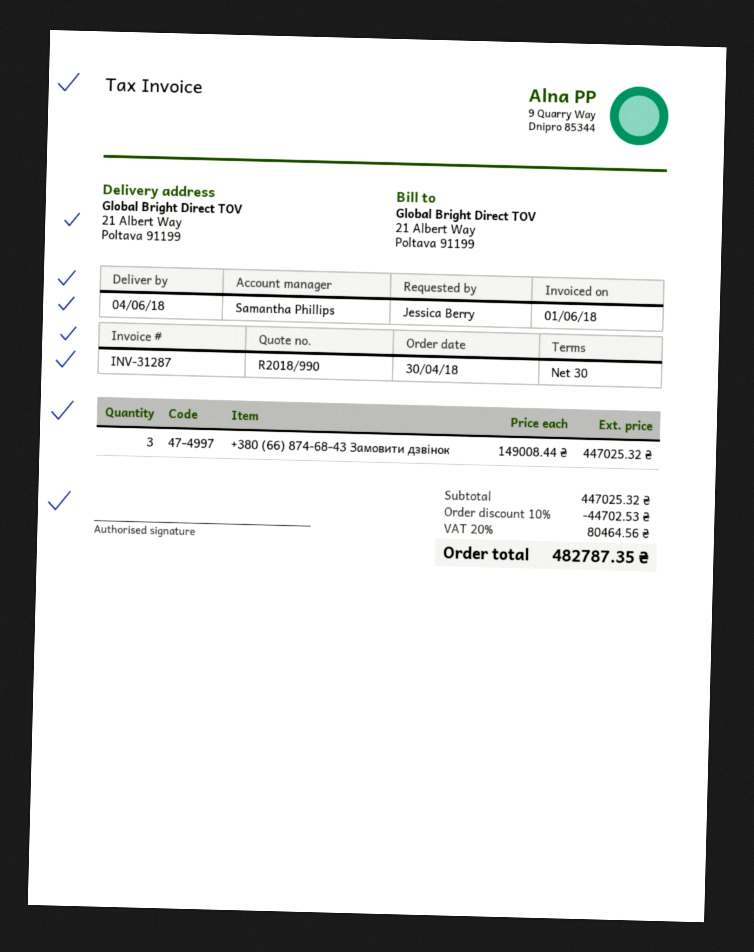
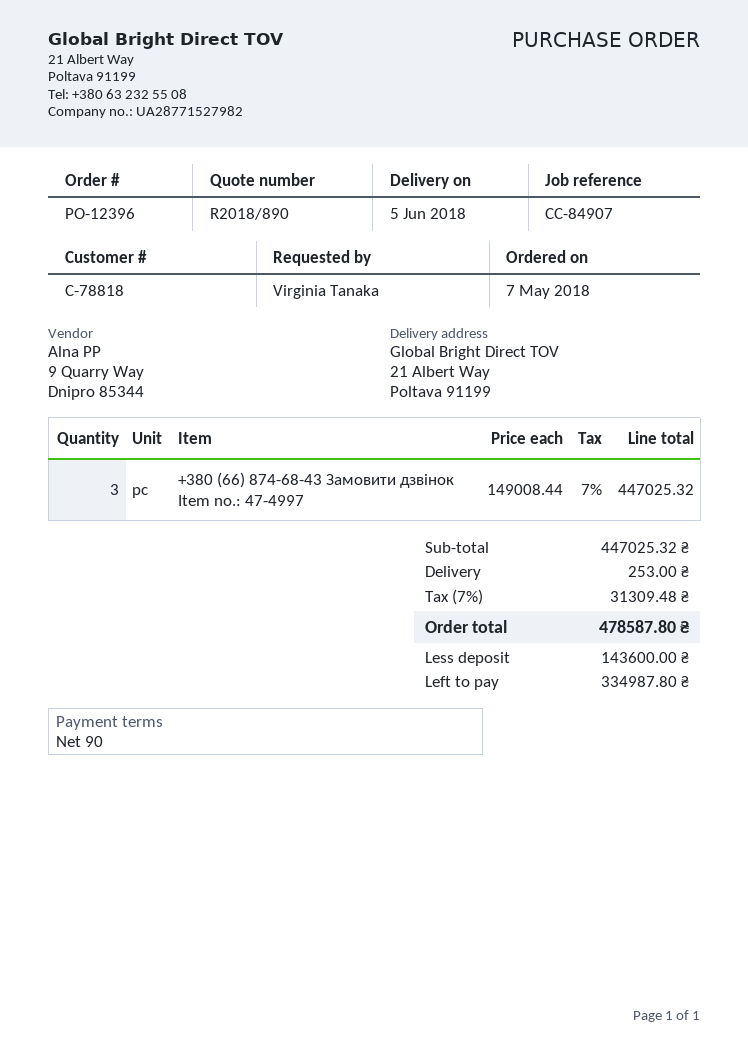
quote number: R2018/990 -> R2018/890
order date: 2018-04-30 -> 2018-05-07
delivery date: 2018-06-04 -> 2018-06-05
payment terms: 30 days -> 90 days
ordered by: Jessica Berry -> Virginia Tanaka
discount: 10% = 44702.53 -> none
shipping: none -> 253.00
tax: 20% = 80464.56 -> 7% = 31309.48
total: 482787.35 -> 478587.80

